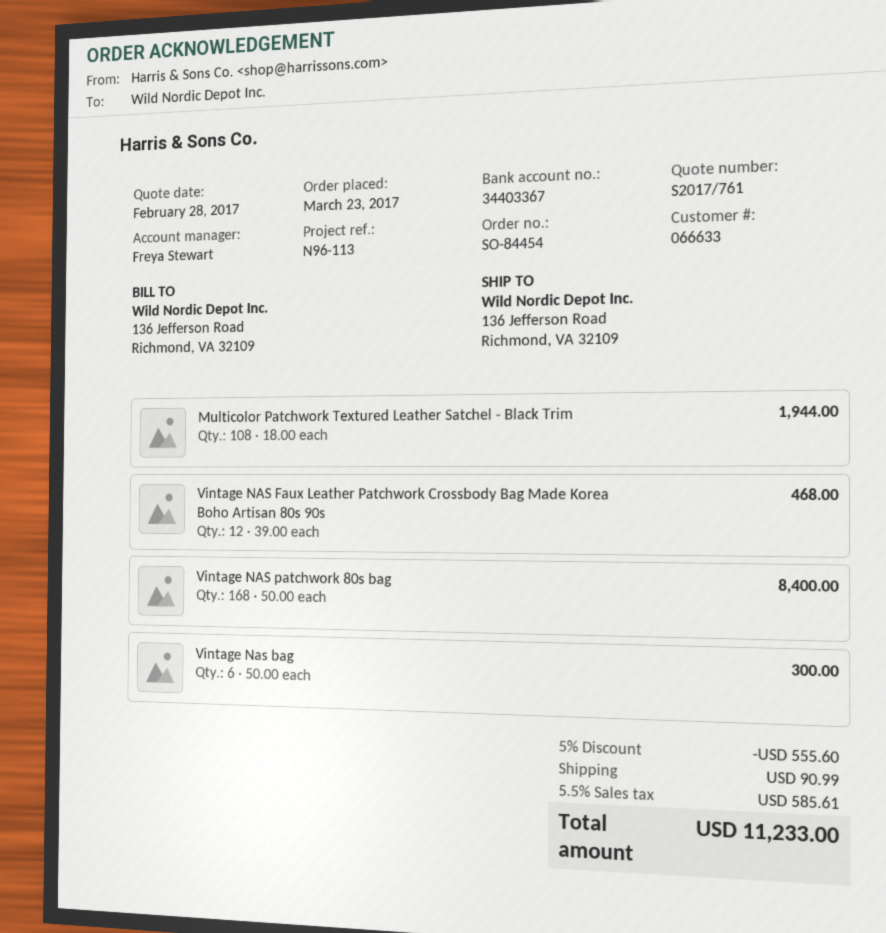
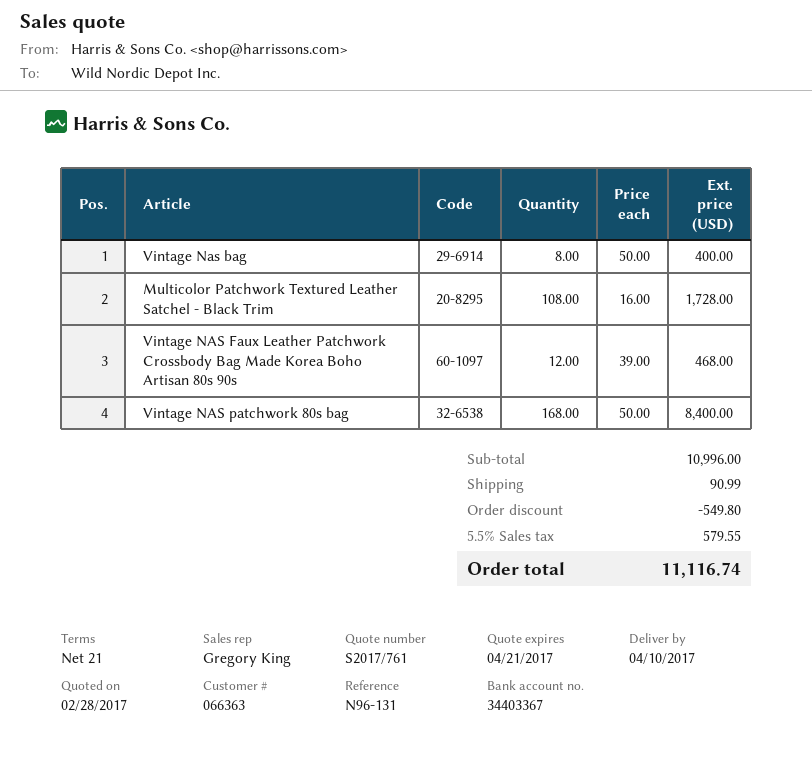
customer number: 066633 -> 066363
reference: N96-113 -> N96-131
sales rep: Freya Stewart -> Gregory King
Multicolor Patchwork Textured Leather Satchel - Black Trim: 108 x 18.00 = 1944.00 -> 108 x 16.00 = 1728.00
Vintage Nas bag: 6 x 50.00 = 300.00 -> 8 x 50.00 = 400.00
discount: 555.60 -> 549.80
tax: 5.5% = 585.61 -> 5.5% = 579.55
total: 11233.00 -> 11116.74

